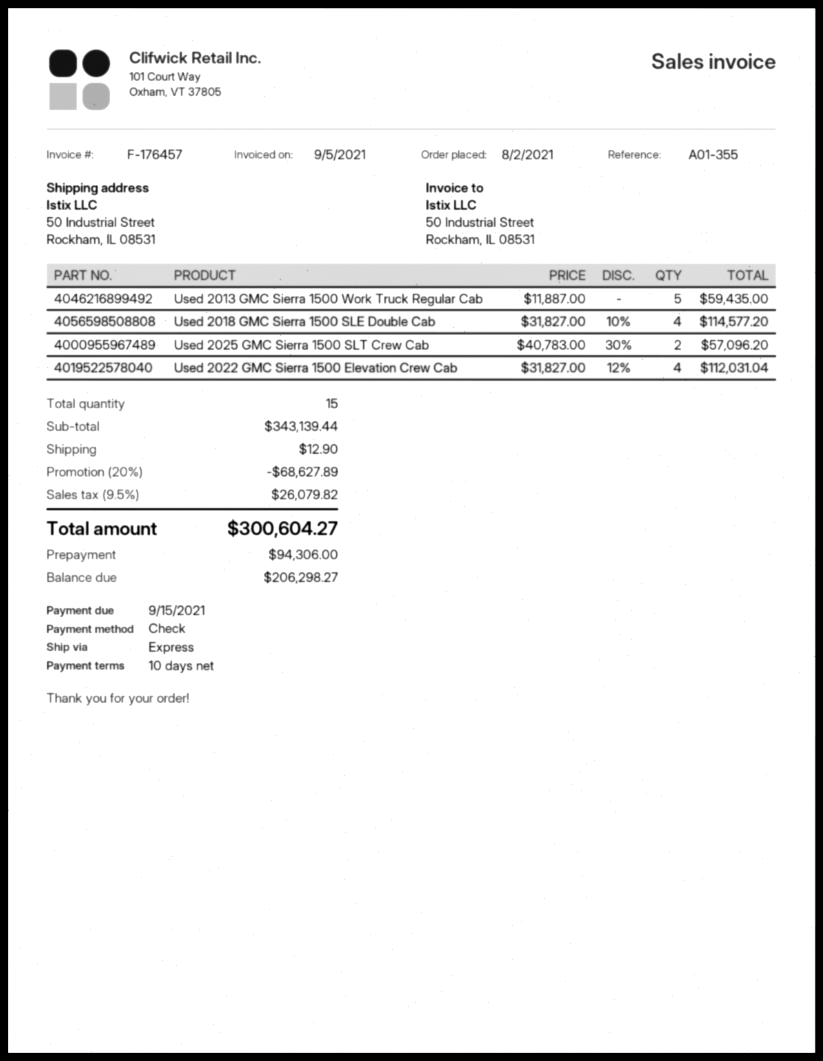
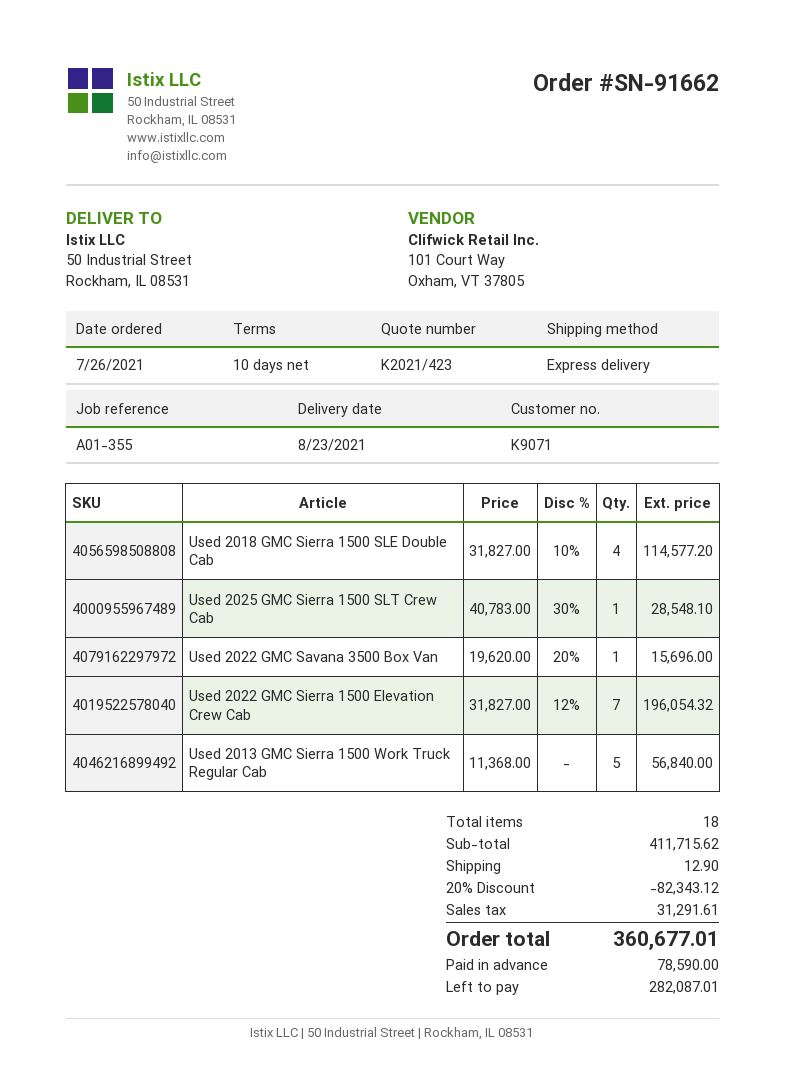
order date: 2021-08-02 -> 2021-07-26
Used 2013 GMC Sierra 1500 Work Truck Regular Cab: 5 x 11887.00 = 59435.00 -> 5 x 11368.00 = 56840.00
Used 2025 GMC Sierra 1500 SLT Crew Cab: 2 x 40783.00 - 30% = 57096.20 -> 1 x 40783.00 - 30% = 28548.10
Used 2022 GMC Sierra 1500 Elevation Crew Cab: 4 x 31827.00 - 12% = 112031.04 -> 7 x 31827.00 - 12% = 196054.32
Used 2022 GMC Savana 3500 Box Van: none -> 1 x 19620.00 - 20% = 15696.00
total quantity: 15 -> 18
subtotal: 343139.44 -> 411715.62
discount: 20% = 68627.89 -> 20% = 82343.12
tax: 26079.82 -> 31291.61
total: 300604.27 -> 360677.01
deposit: 94306.00 -> 78590.00
balance: 206298.27 -> 282087.01

